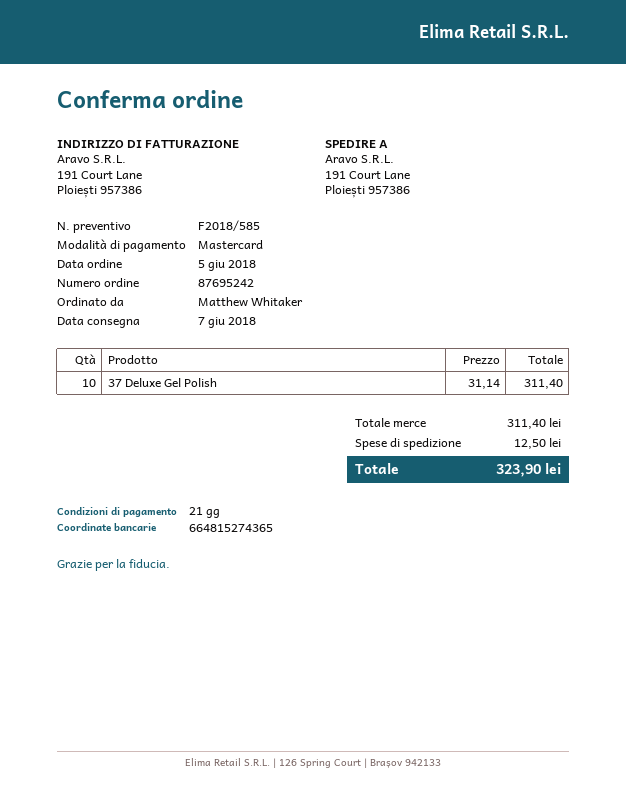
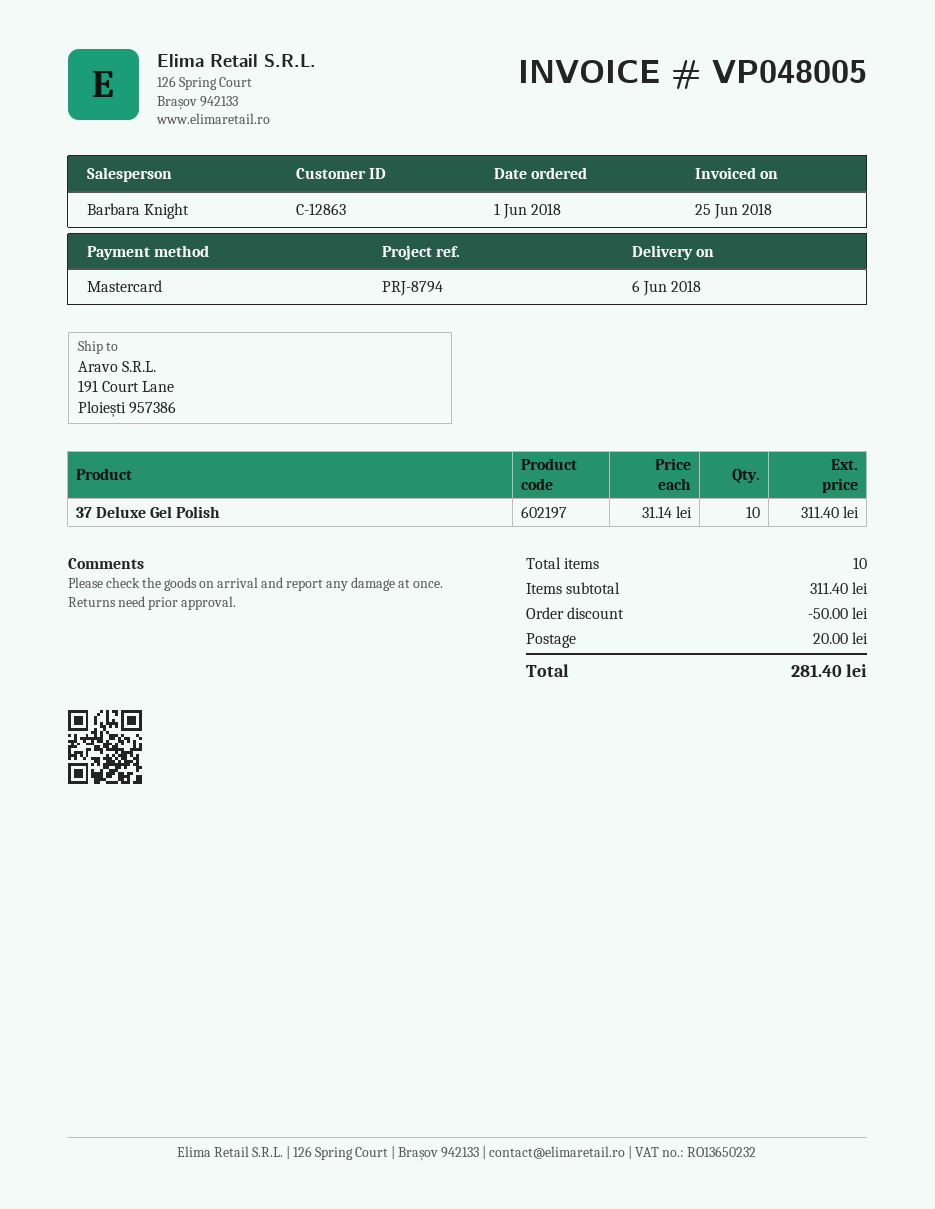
order date: 2018-06-05 -> 2018-06-01
delivery date: 2018-06-07 -> 2018-06-06
discount: none -> 50.00
shipping: 12.50 -> 20.00
total: 323.90 -> 281.40

